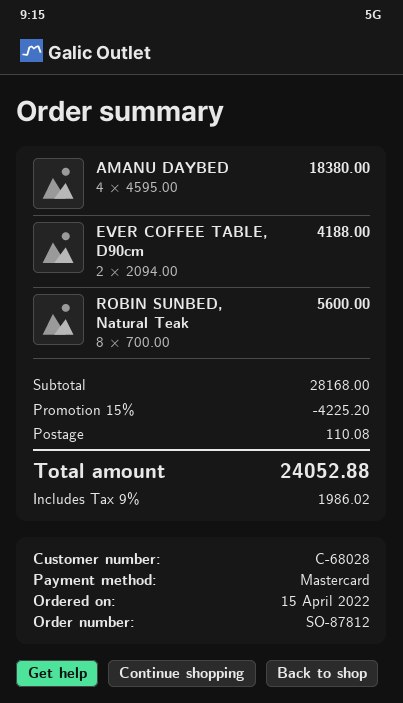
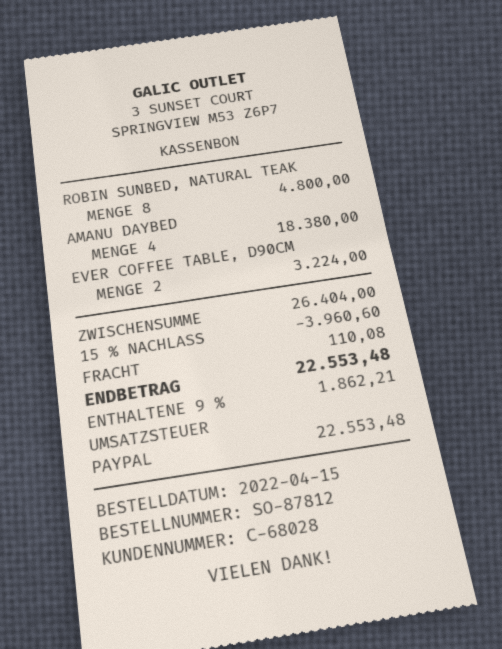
payment method: Mastercard -> PayPal
EVER COFFEE TABLE, D90cm: 2 for 4188.00 -> 2 for 3224.00
ROBIN SUNBED, Natural Teak: 8 for 5600.00 -> 8 for 4800.00
subtotal: 28168.00 -> 26404.00
discount: 15% = 4225.20 -> 15% = 3960.60
tax: 9% = 1986.02 -> 9% = 1862.21
total: 24052.88 -> 22553.48

